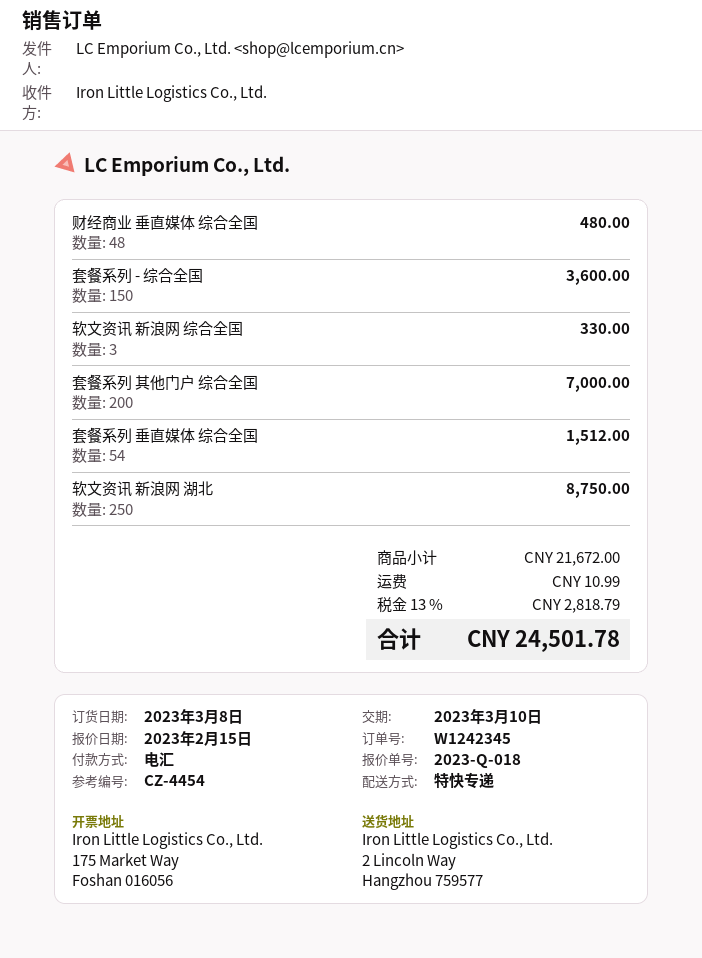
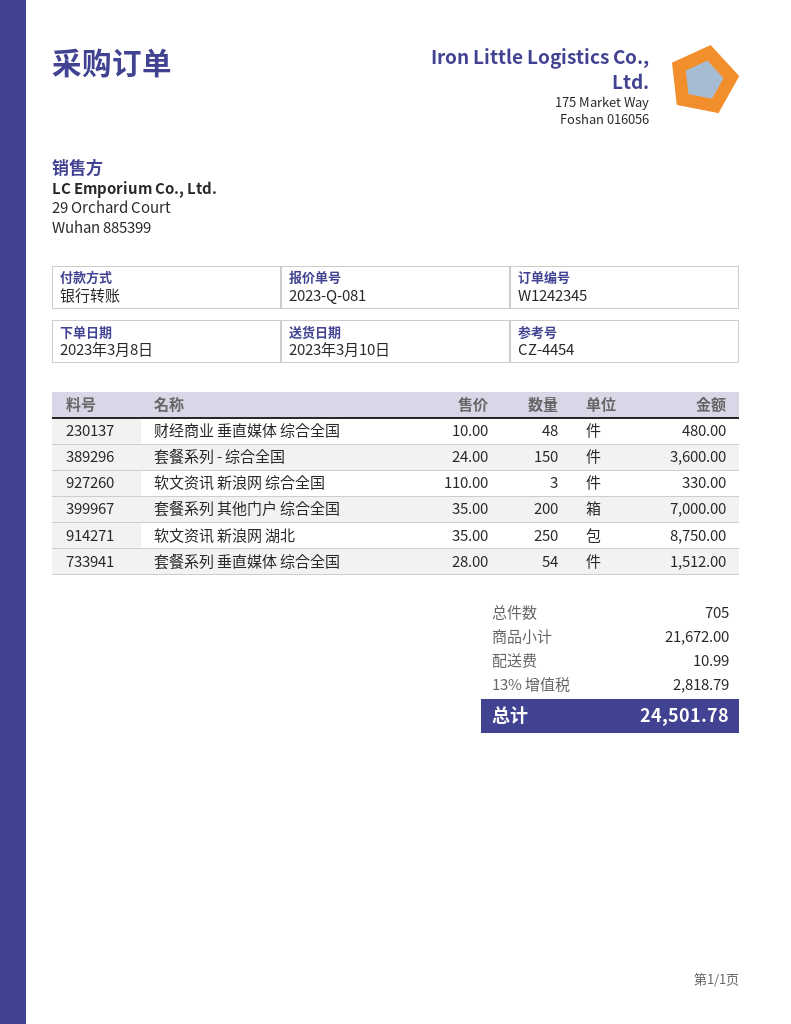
quote number: 2023-Q-018 -> 2023-Q-081

